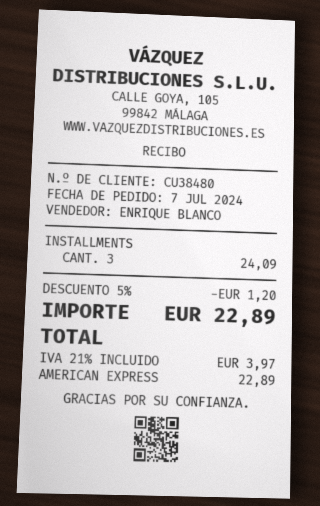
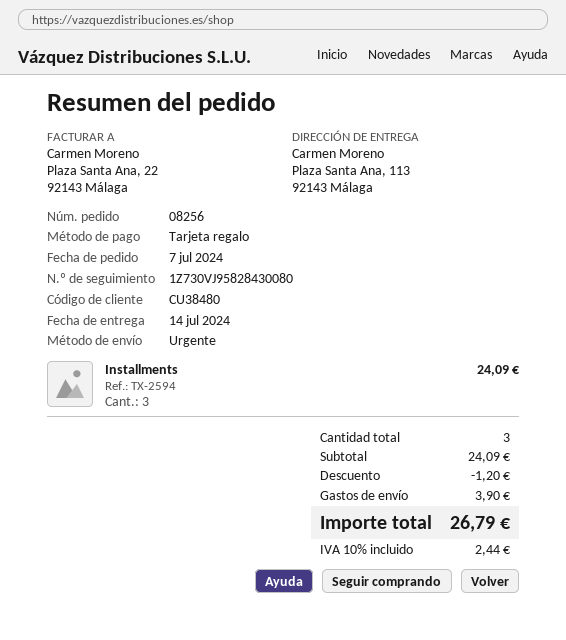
payment method: American Express -> gift card
shipping: none -> 3.90
tax: 21% = 3.97 -> 10% = 2.44
total: 22.89 -> 26.79

